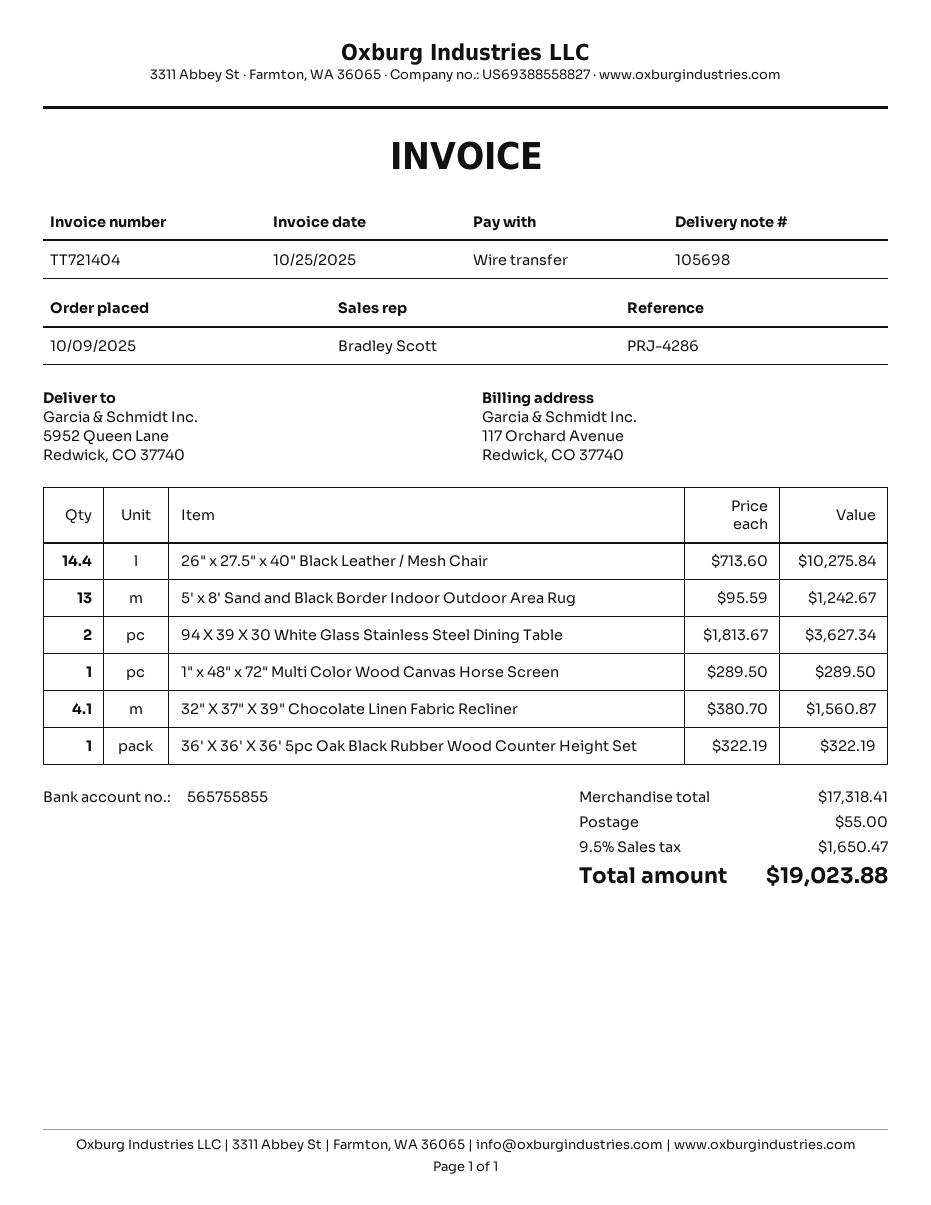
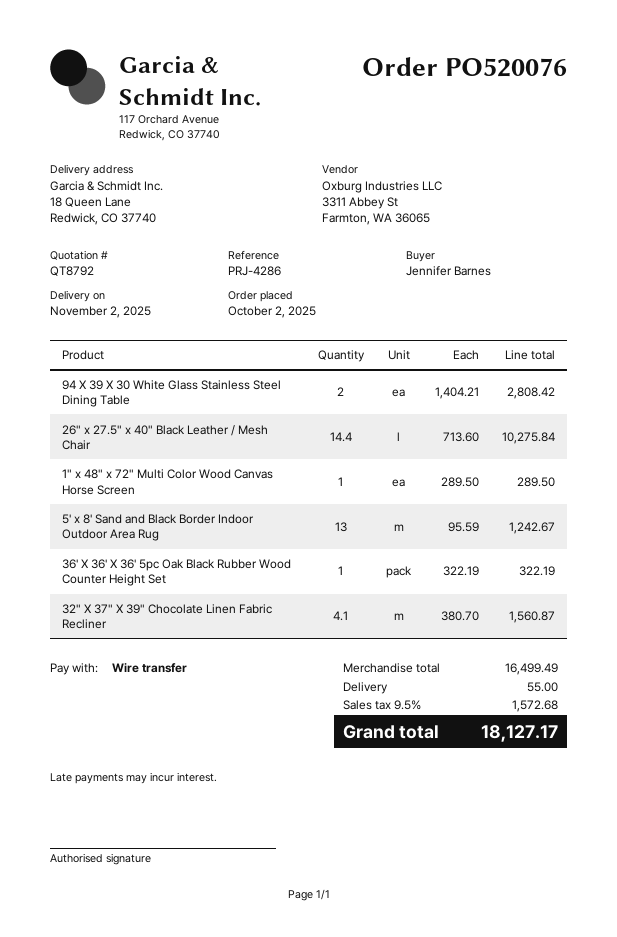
order date: 2025-10-09 -> 2025-10-02
ship to: 5952 Queen Lane, Redwick, CO 37740 -> 18 Queen Lane, Redwick, CO 37740
94 X 39 X 30 White Glass Stainless Steel Dining Table: 2 x 1813.67 = 3627.34 -> 2 x 1404.21 = 2808.42
subtotal: 17318.41 -> 16499.49
tax: 9.5% = 1650.47 -> 9.5% = 1572.68
total: 19023.88 -> 18127.17

